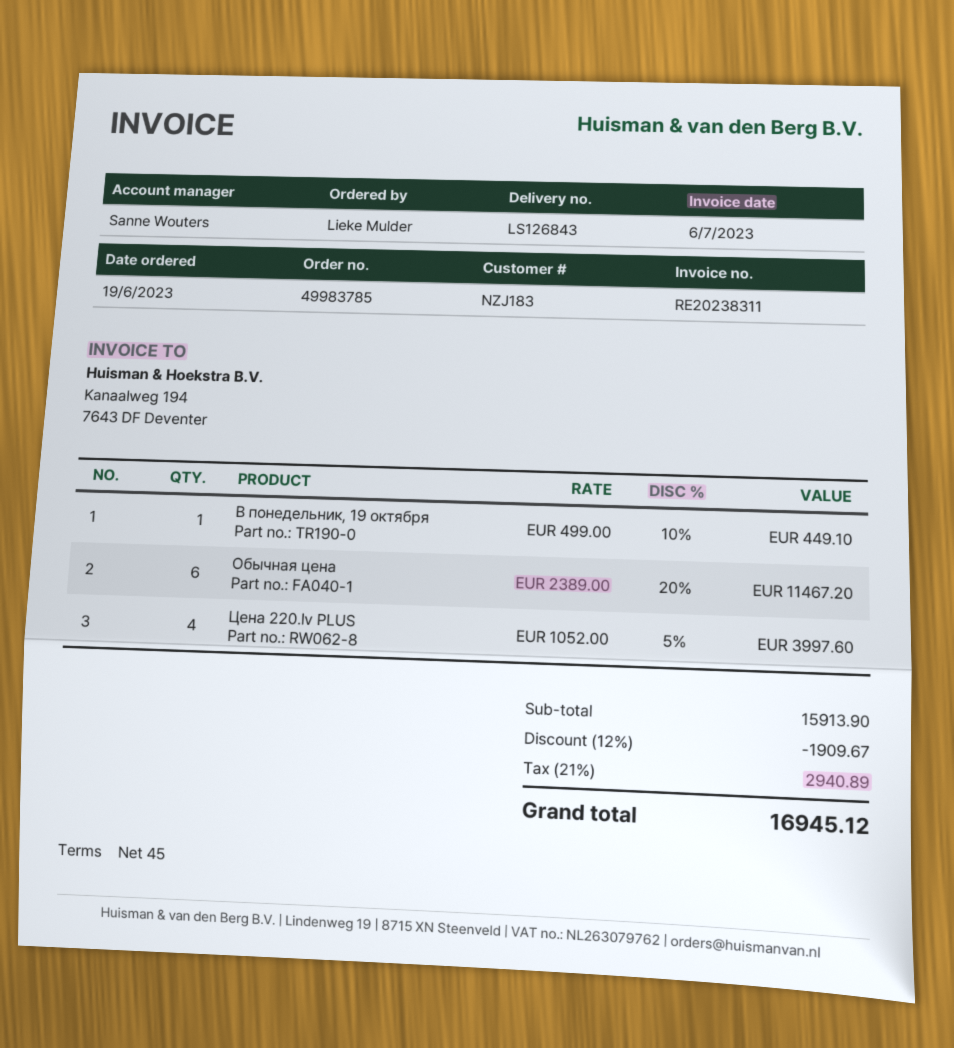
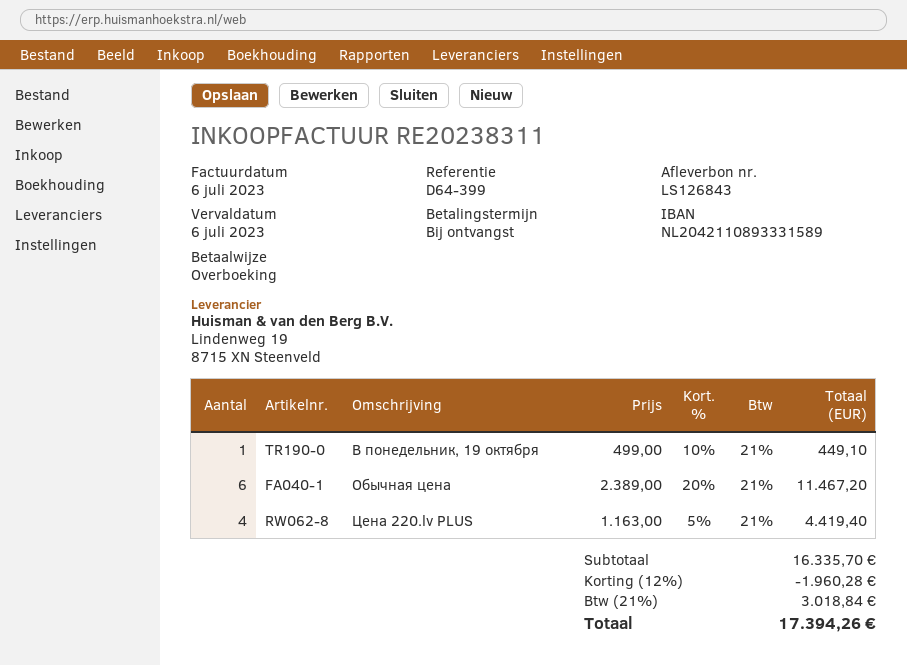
payment terms: 45 days -> on receipt
Цена 220.lv PLUS: 4 x 1052.00 - 5% = 3997.60 -> 4 x 1163.00 - 5% = 4419.40
subtotal: 15913.90 -> 16335.70
discount: 12% = 1909.67 -> 12% = 1960.28
tax: 21% = 2940.89 -> 21% = 3018.84
total: 16945.12 -> 17394.26

